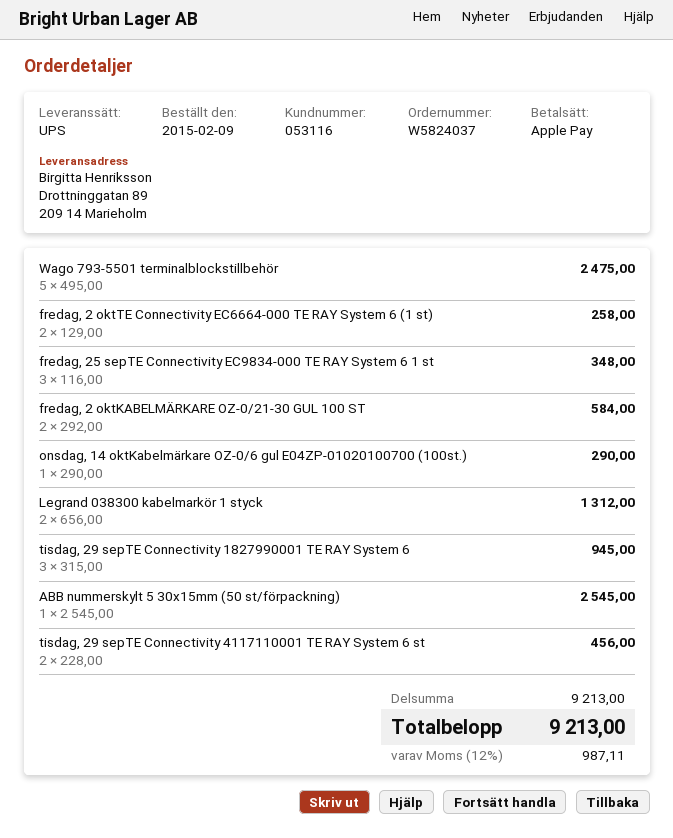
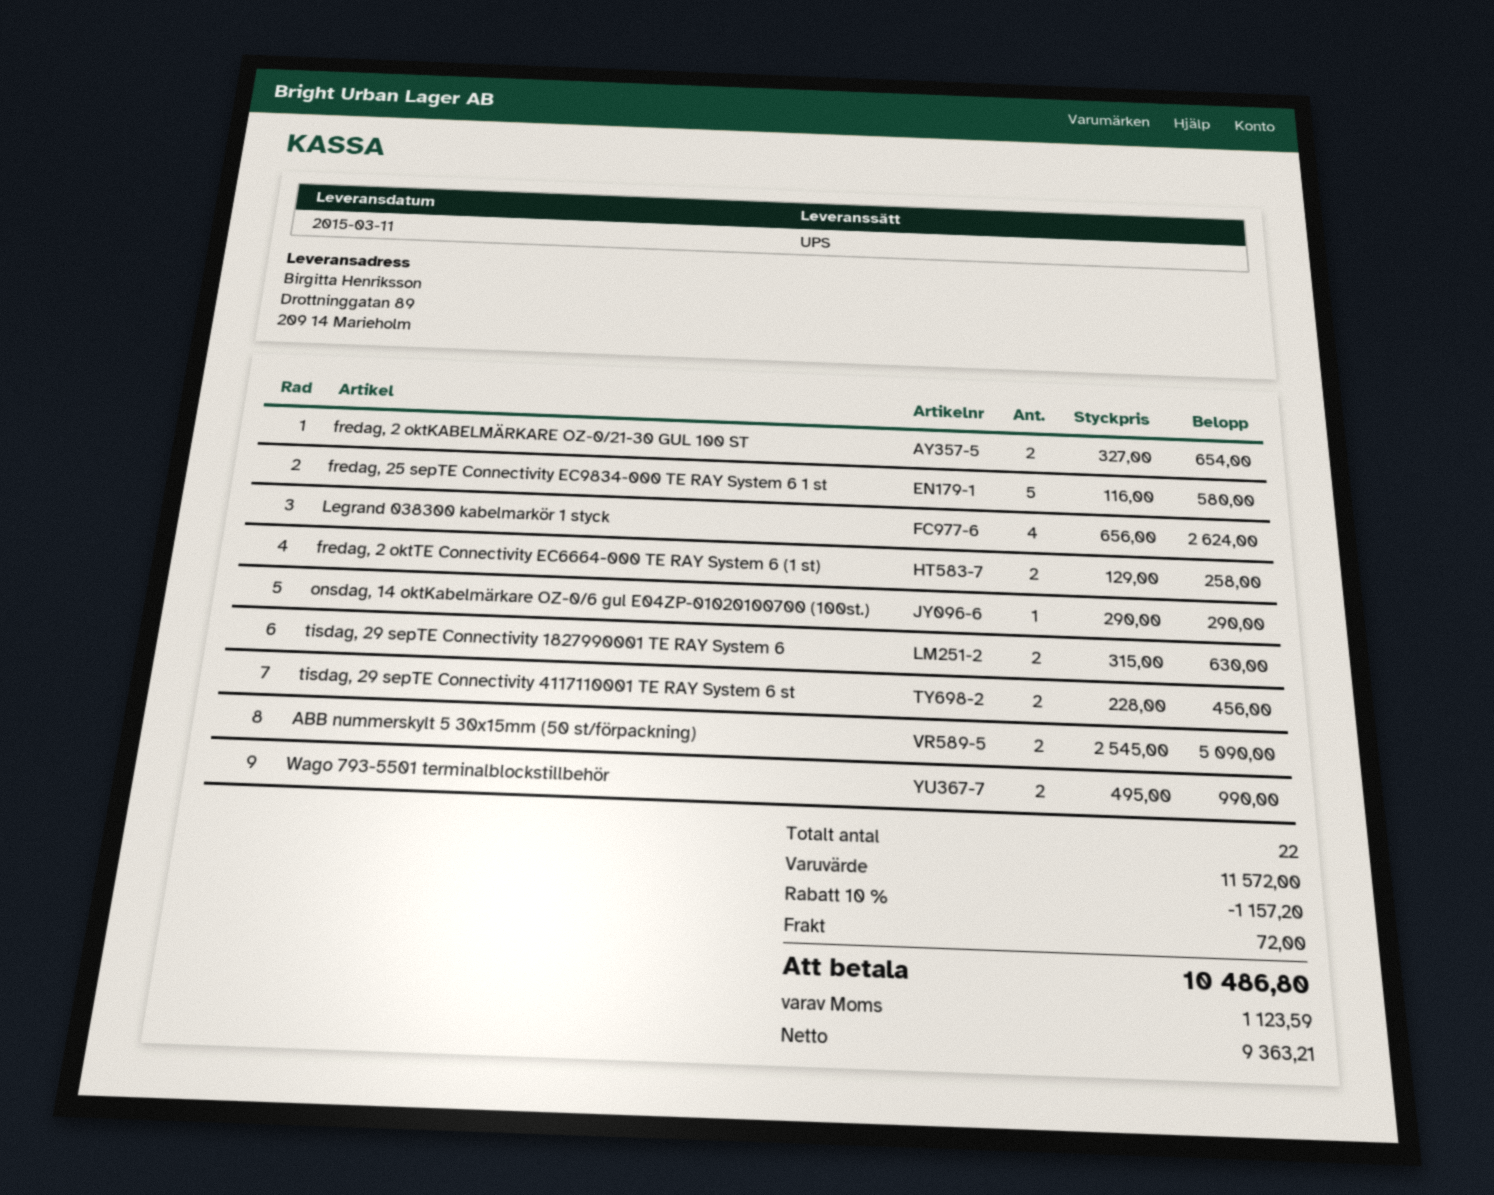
Wago 793-5501 terminalblockstillbehör: 5 x 495.00 = 2475.00 -> 2 x 495.00 = 990.00
fredag, 25 sepTE Connectivity EC9834-000 TE RAY System 6 1 st: 3 x 116.00 = 348.00 -> 5 x 116.00 = 580.00
fredag, 2 oktKABELMÄRKARE OZ-0/21-30 GUL 100 ST: 2 x 292.00 = 584.00 -> 2 x 327.00 = 654.00
Legrand 038300 kabelmarkör 1 styck: 2 x 656.00 = 1312.00 -> 4 x 656.00 = 2624.00
tisdag, 29 sepTE Connectivity 1827990001 TE RAY System 6: 3 x 315.00 = 945.00 -> 2 x 315.00 = 630.00
ABB nummerskylt 5 30x15mm (50 st/förpackning): 1 x 2545.00 = 2545.00 -> 2 x 2545.00 = 5090.00
subtotal: 9213.00 -> 11572.00
discount: none -> 10% = 1157.20
shipping: none -> 72.00
tax: 987.11 -> 1123.59
total: 9213.00 -> 10486.80

